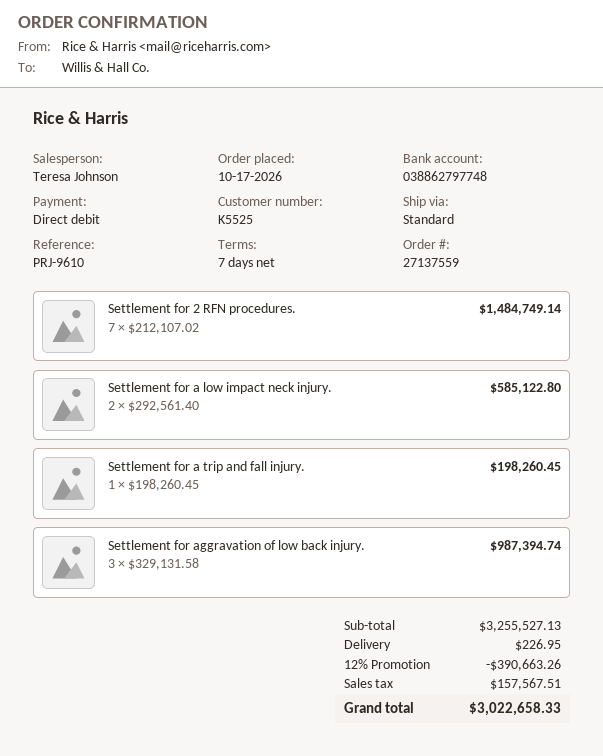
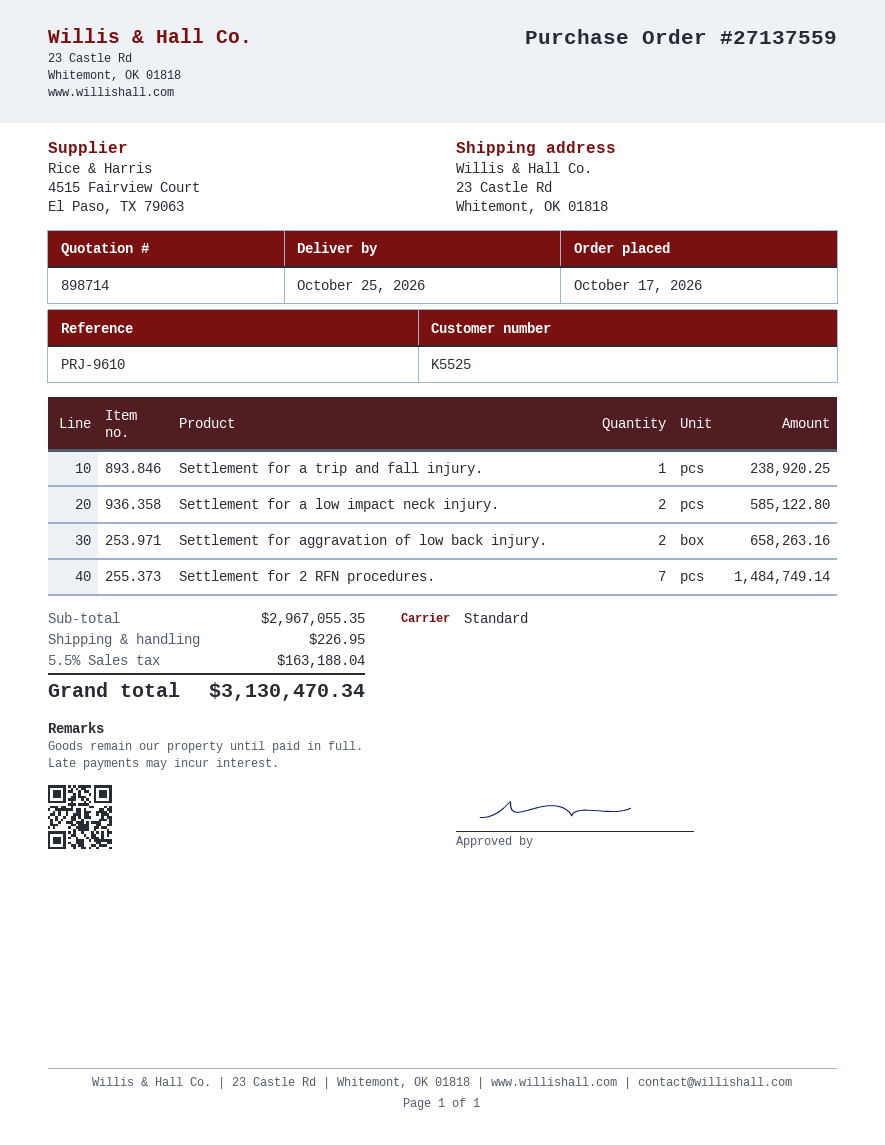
Settlement for a trip and fall injury.: 1 for 198260.45 -> 1 for 238920.25
Settlement for aggravation of low back injury.: 3 for 987394.74 -> 2 for 658263.16
subtotal: 3255527.13 -> 2967055.35
discount: 12% = 390663.26 -> none
tax: 157567.51 -> 163188.04
total: 3022658.33 -> 3130470.34

